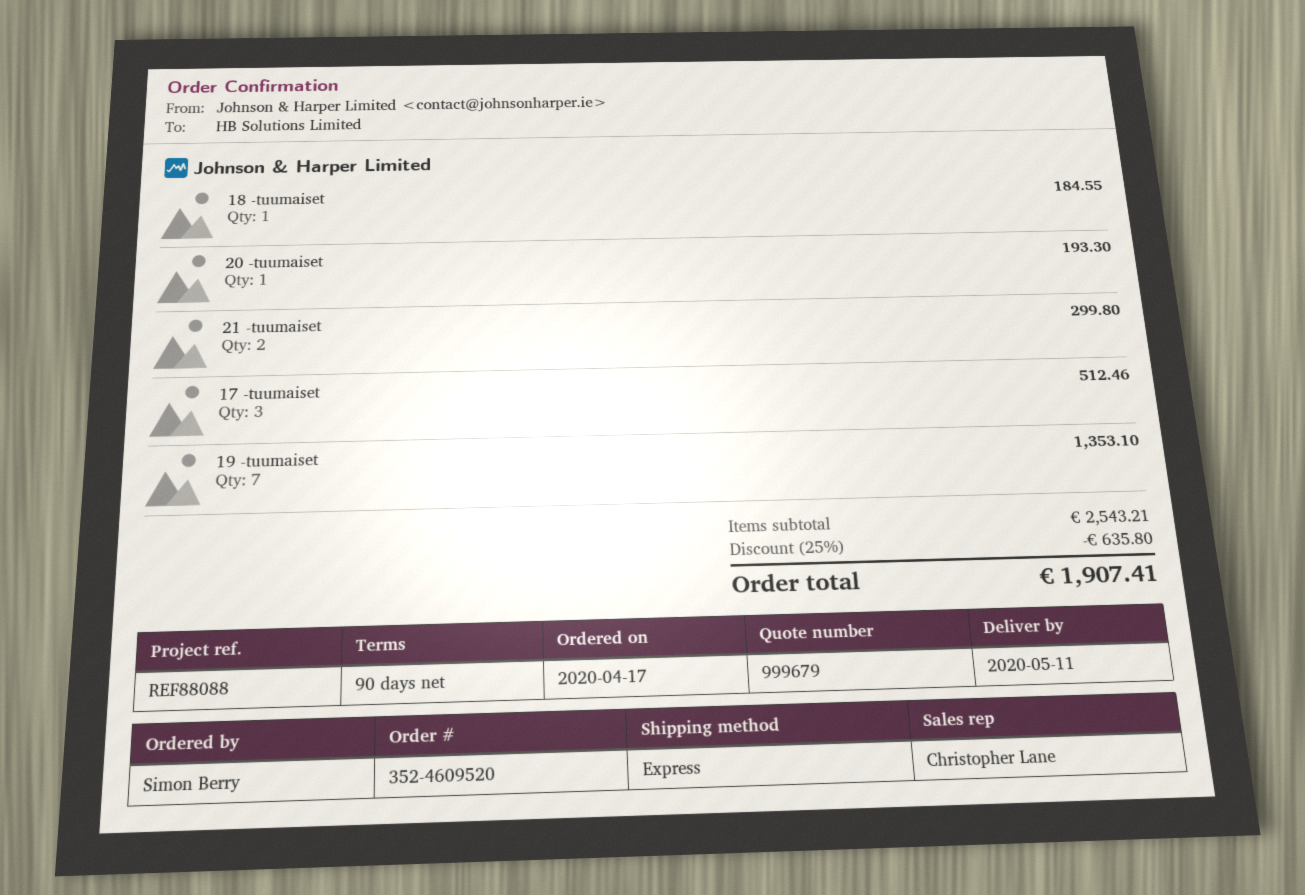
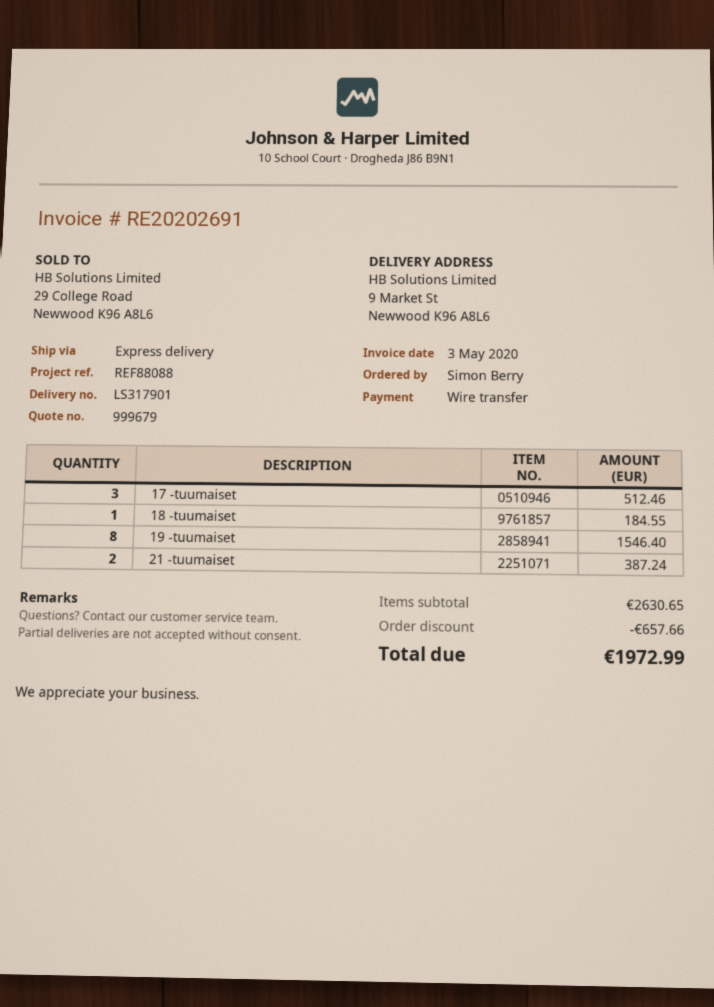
20 -tuumaiset: 1 for 193.30 -> none
21 -tuumaiset: 2 for 299.80 -> 2 for 387.24
19 -tuumaiset: 7 for 1353.10 -> 8 for 1546.40
subtotal: 2543.21 -> 2630.65
discount: 635.80 -> 657.66
total: 1907.41 -> 1972.99

